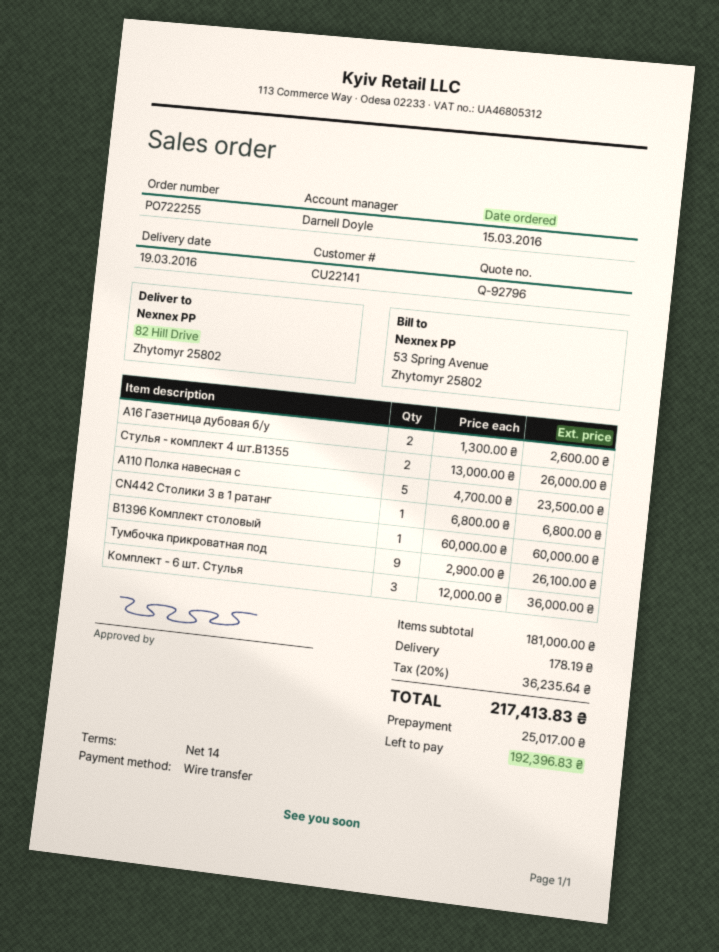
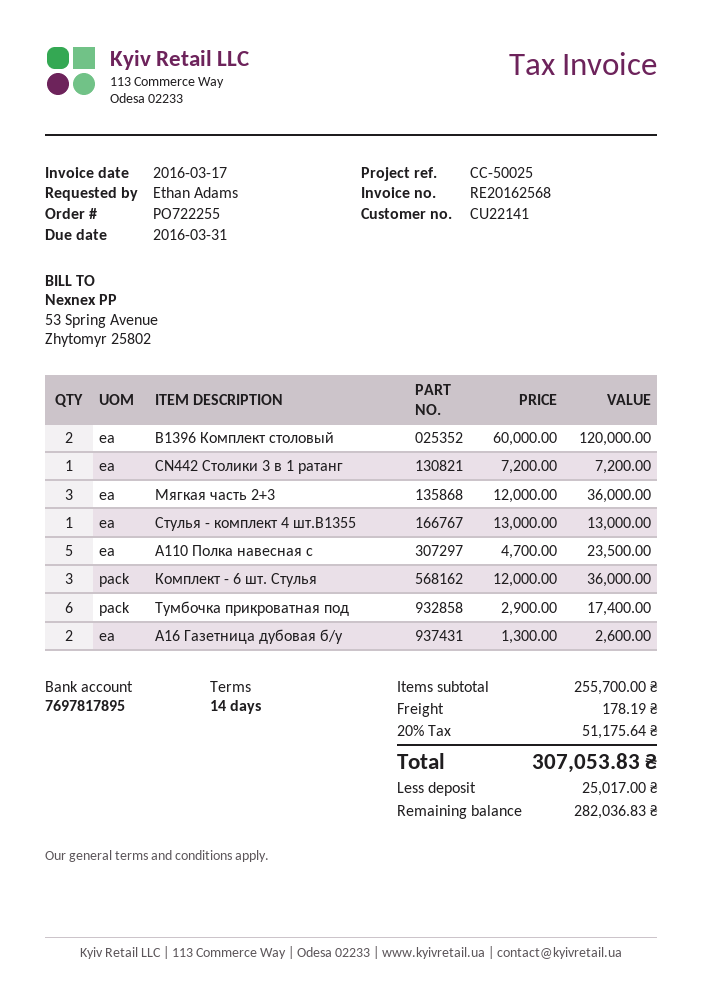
Стулья - комплект 4 шт.В1355: 2 x 13000.00 = 26000.00 -> 1 x 13000.00 = 13000.00
CN442 Столики 3 в 1 ратанг: 1 x 6800.00 = 6800.00 -> 1 x 7200.00 = 7200.00
В1396 Комплект столовый: 1 x 60000.00 = 60000.00 -> 2 x 60000.00 = 120000.00
Тумбочка прикроватная под: 9 x 2900.00 = 26100.00 -> 6 x 2900.00 = 17400.00
Мягкая часть 2+3: none -> 3 x 12000.00 = 36000.00
subtotal: 181000.00 -> 255700.00
tax: 20% = 36235.64 -> 20% = 51175.64
total: 217413.83 -> 307053.83
balance: 192396.83 -> 282036.83

